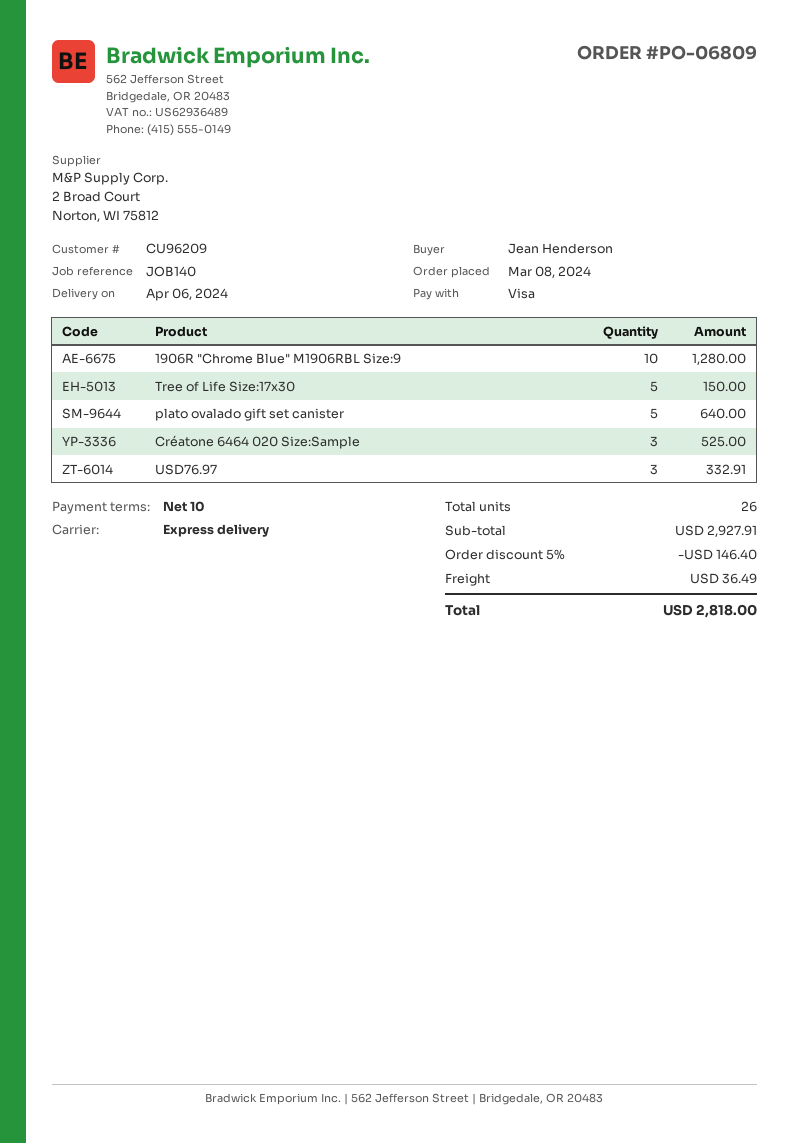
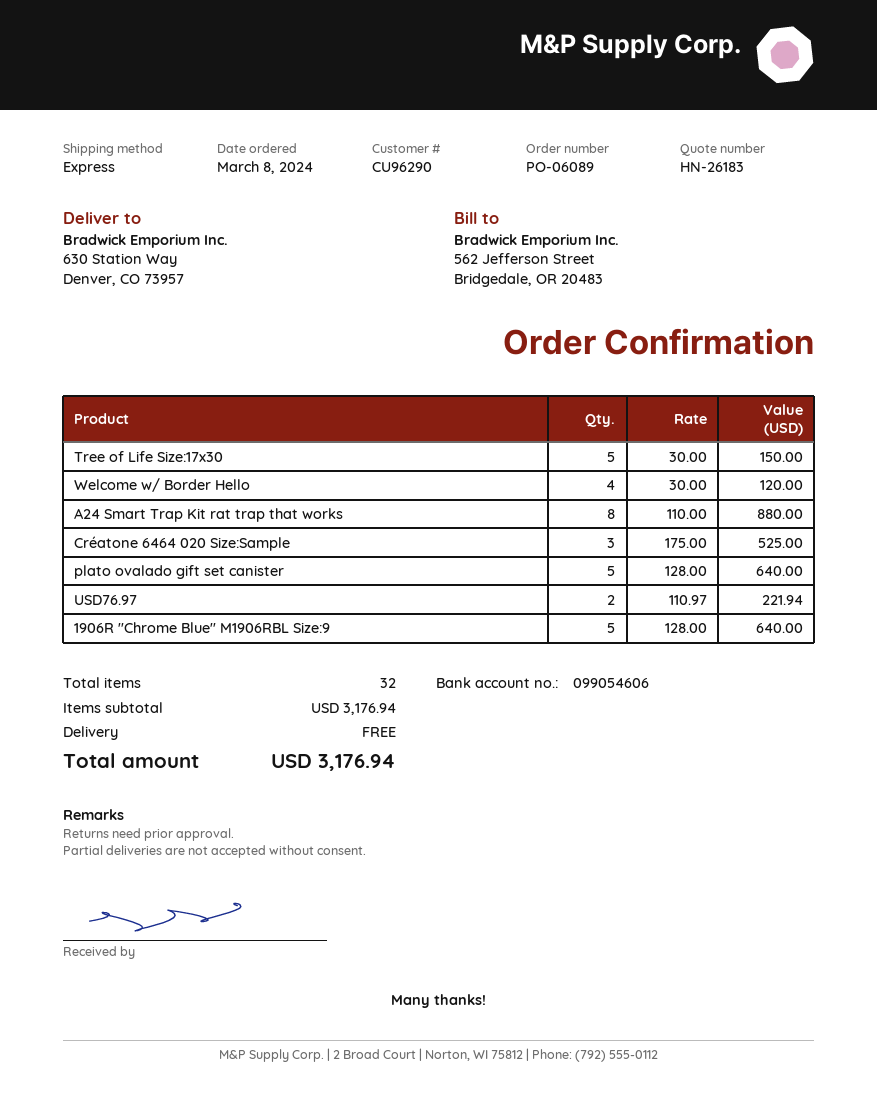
order number: PO-06809 -> PO-06089
customer number: CU96209 -> CU96290
1906R "Chrome Blue" M1906RBL Size:9: 10 for 1280.00 -> 5 for 640.00
USD76.97: 3 for 332.91 -> 2 for 221.94
Welcome w/ Border Hello: none -> 4 for 120.00
A24 Smart Trap Kit rat trap that works: none -> 8 for 880.00
total quantity: 26 -> 32
subtotal: 2927.91 -> 3176.94
discount: 5% = 146.40 -> none
shipping: 36.49 -> 0.00
total: 2818.00 -> 3176.94

